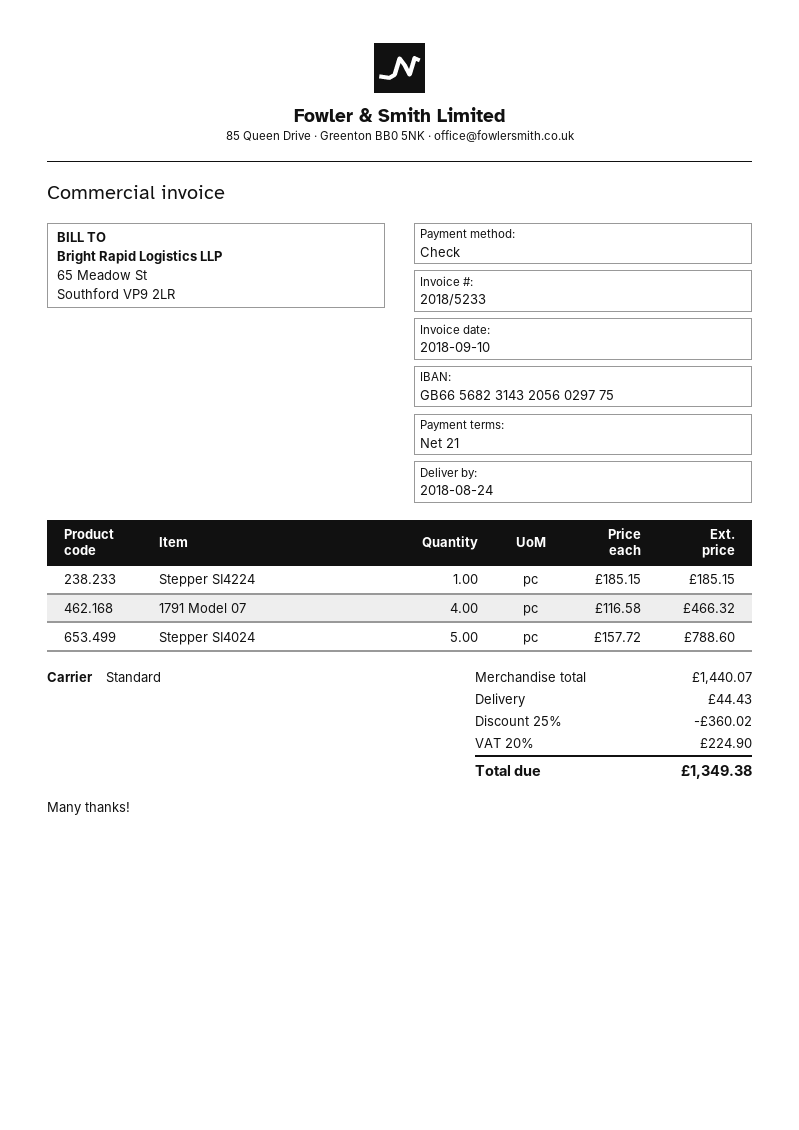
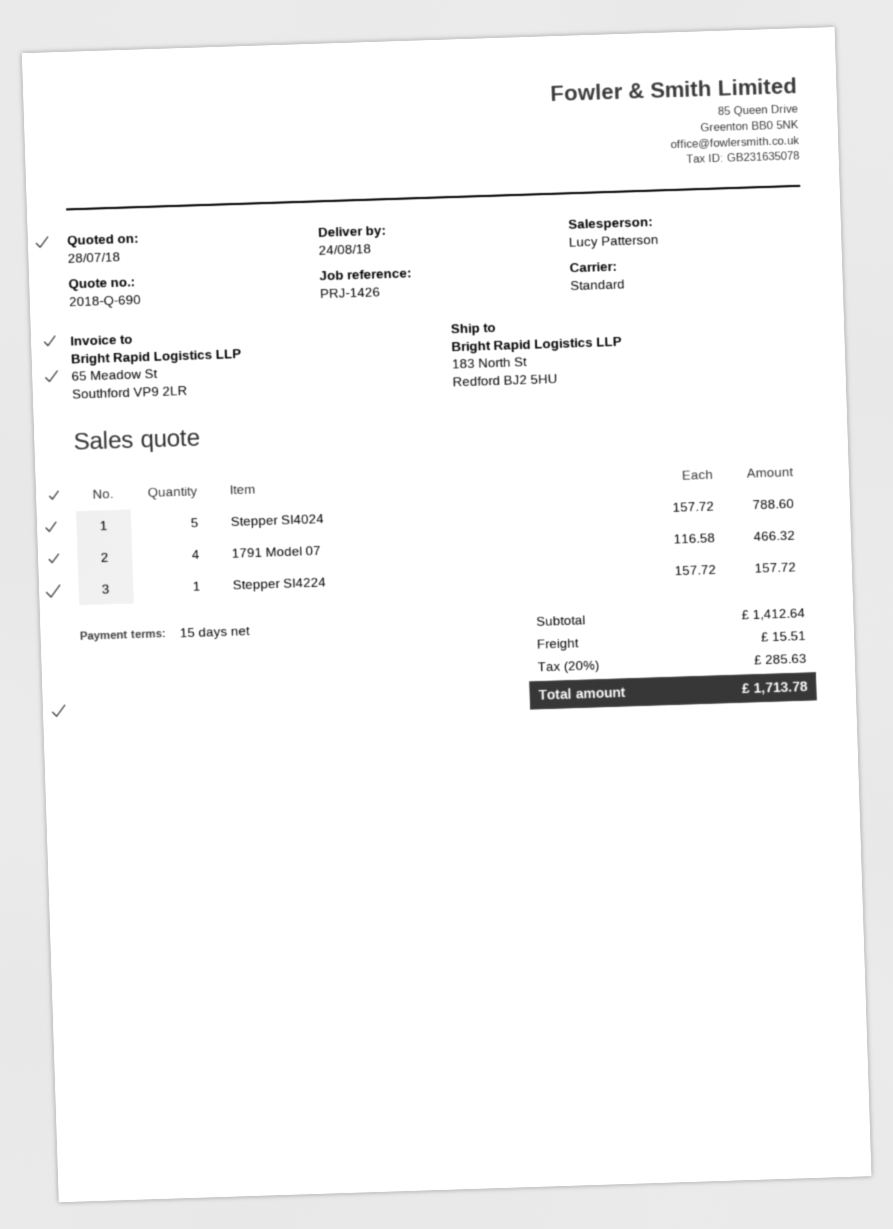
payment terms: 21 days -> 15 days
Stepper SI4224: 1 x 185.15 = 185.15 -> 1 x 157.72 = 157.72
subtotal: 1440.07 -> 1412.64
discount: 25% = 360.02 -> none
shipping: 44.43 -> 15.51
tax: 20% = 224.90 -> 20% = 285.63
total: 1349.38 -> 1713.78

